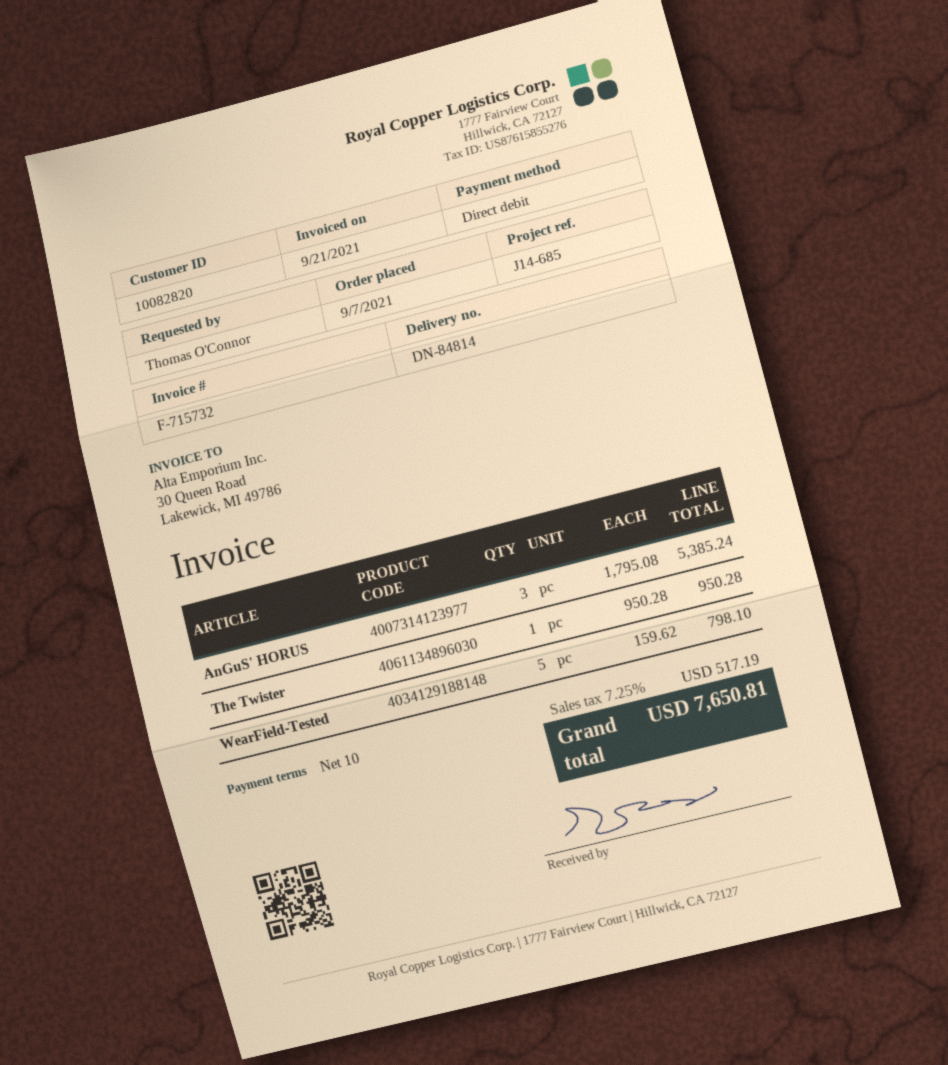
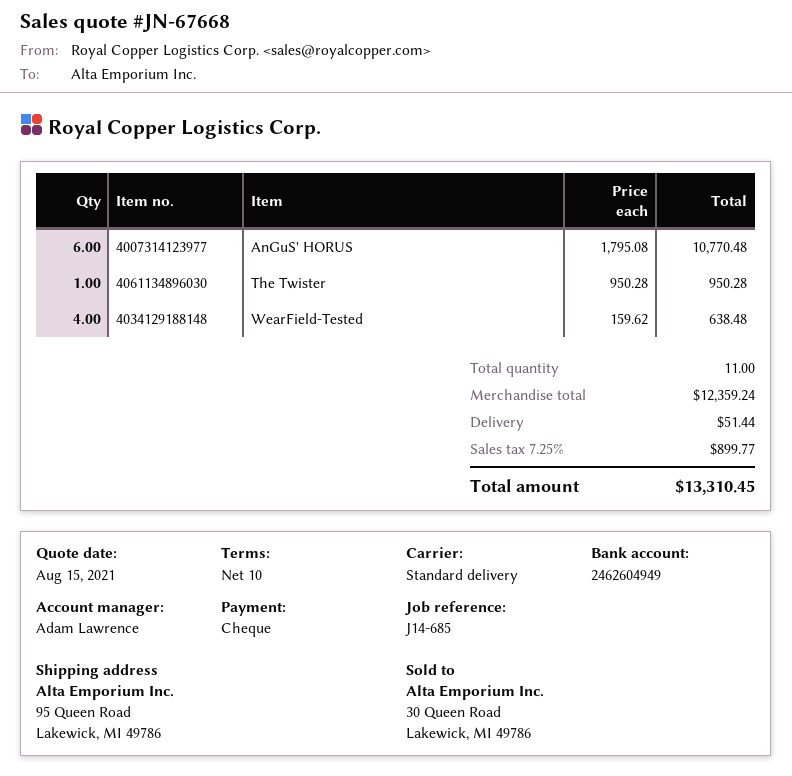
payment method: direct debit -> cheque
AnGuS' HORUS: 3 x 1795.08 = 5385.24 -> 6 x 1795.08 = 10770.48
WearField-Tested: 5 x 159.62 = 798.10 -> 4 x 159.62 = 638.48
shipping: none -> 51.44
tax: 7.25% = 517.19 -> 7.25% = 899.77
total: 7650.81 -> 13310.45

